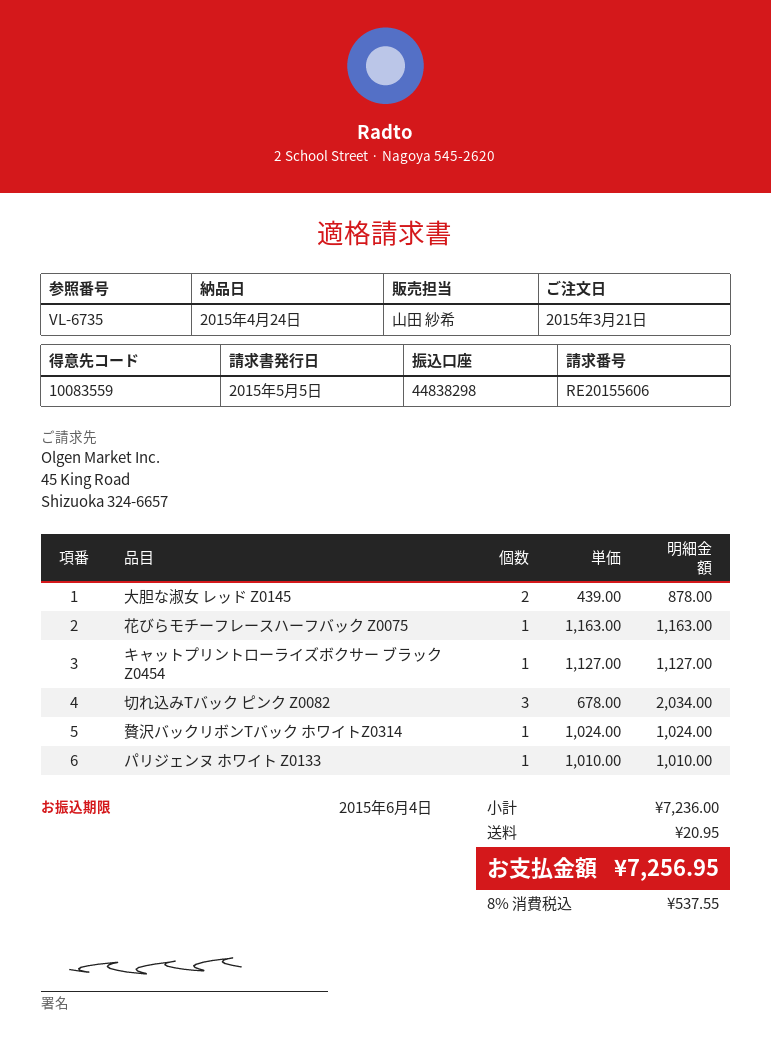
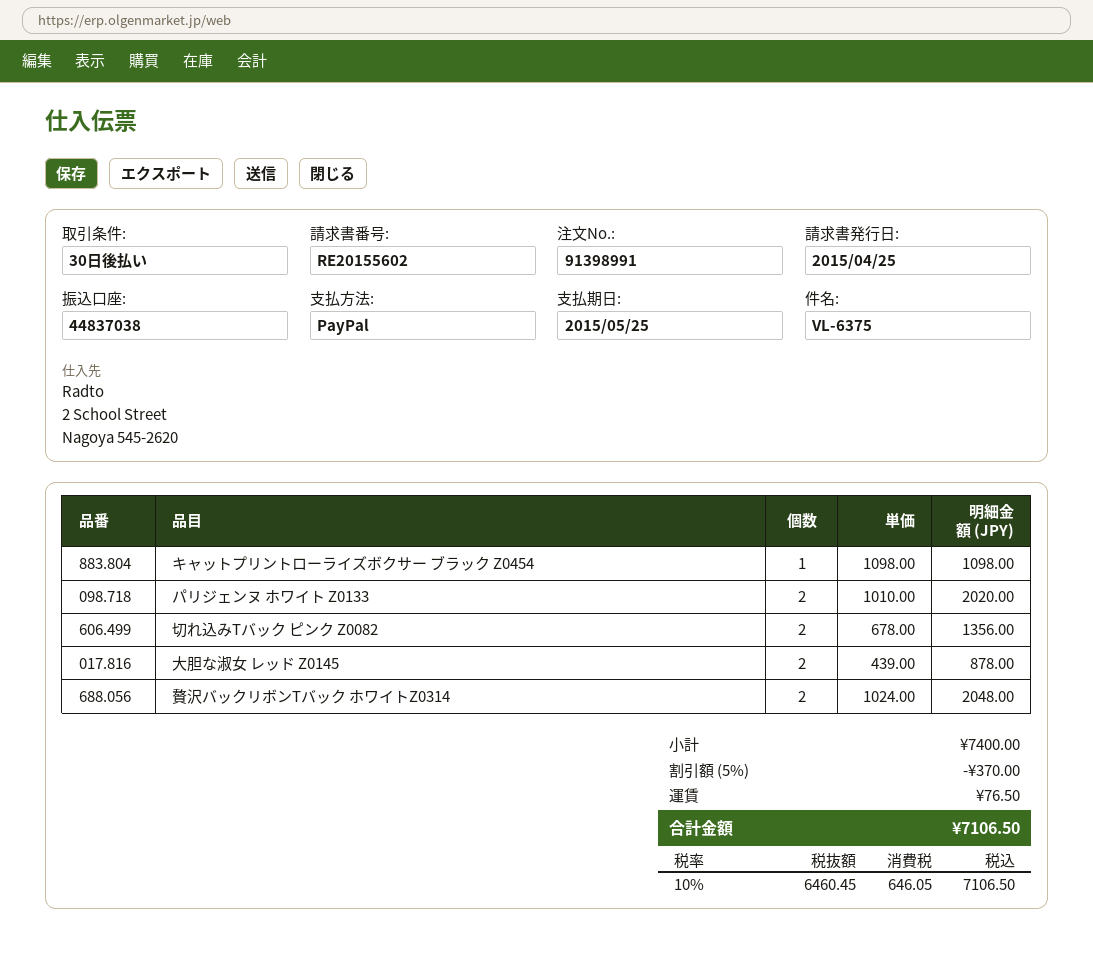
invoice number: RE20155606 -> RE20155602
invoice date: 2015-05-05 -> 2015-04-25
due date: 2015-06-04 -> 2015-05-25
reference: VL-6735 -> VL-6375
bank account: 44838298 -> 44837038
花びらモチーフレースハーフバック Z0075: 1 x 1163.00 = 1163.00 -> none
キャットプリントローライズボクサー ブラック Z0454: 1 x 1127.00 = 1127.00 -> 1 x 1098.00 = 1098.00
切れ込みTバック ピンク Z0082: 3 x 678.00 = 2034.00 -> 2 x 678.00 = 1356.00
贅沢バックリボンTバック ホワイトZ0314: 1 x 1024.00 = 1024.00 -> 2 x 1024.00 = 2048.00
パリジェンヌ ホワイト Z0133: 1 x 1010.00 = 1010.00 -> 2 x 1010.00 = 2020.00
subtotal: 7236.00 -> 7400.00
discount: none -> 5% = 370.00
shipping: 20.95 -> 76.50
tax: 8% = 537.55 -> 10% = 646.05
total: 7256.95 -> 7106.50

